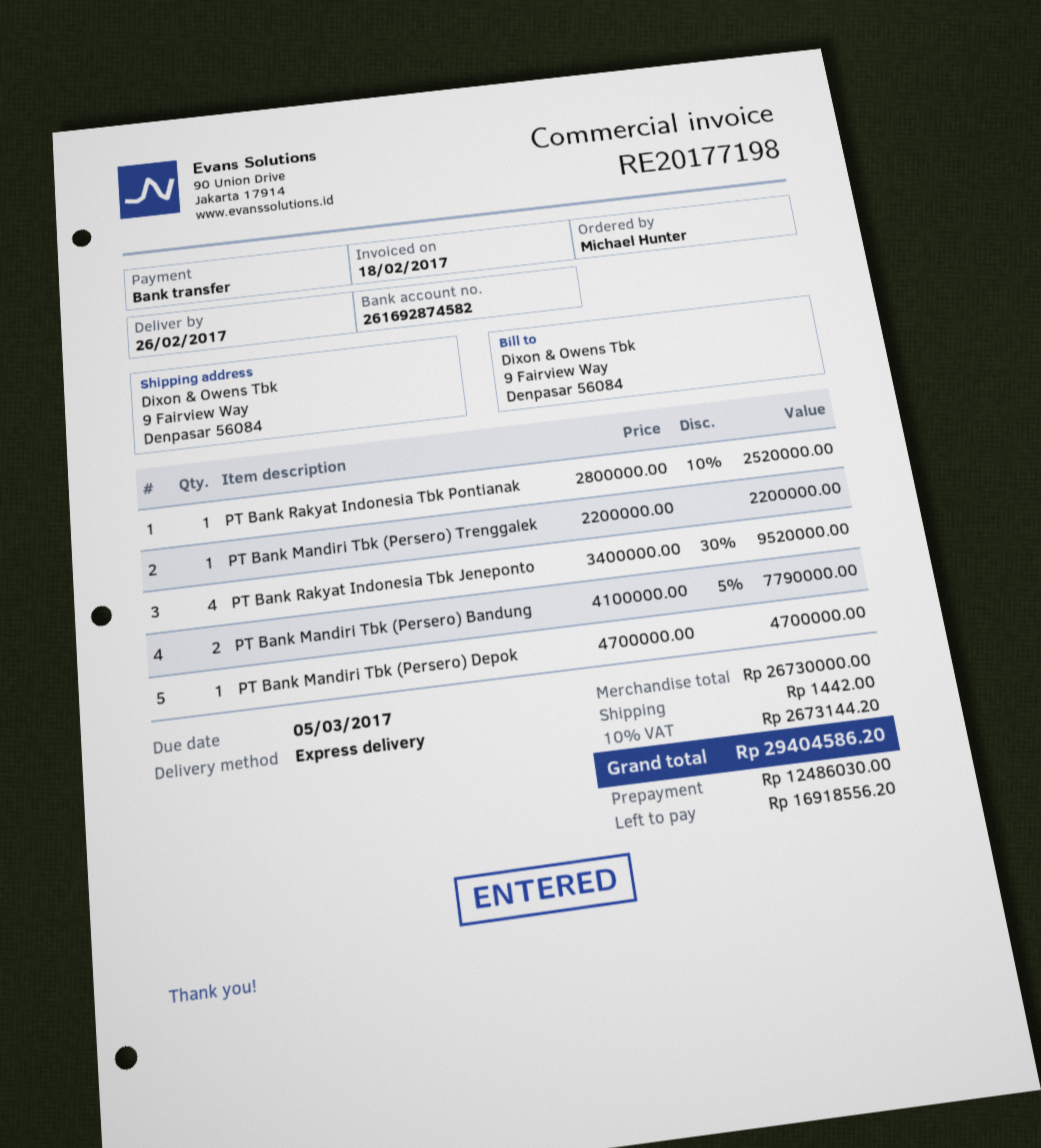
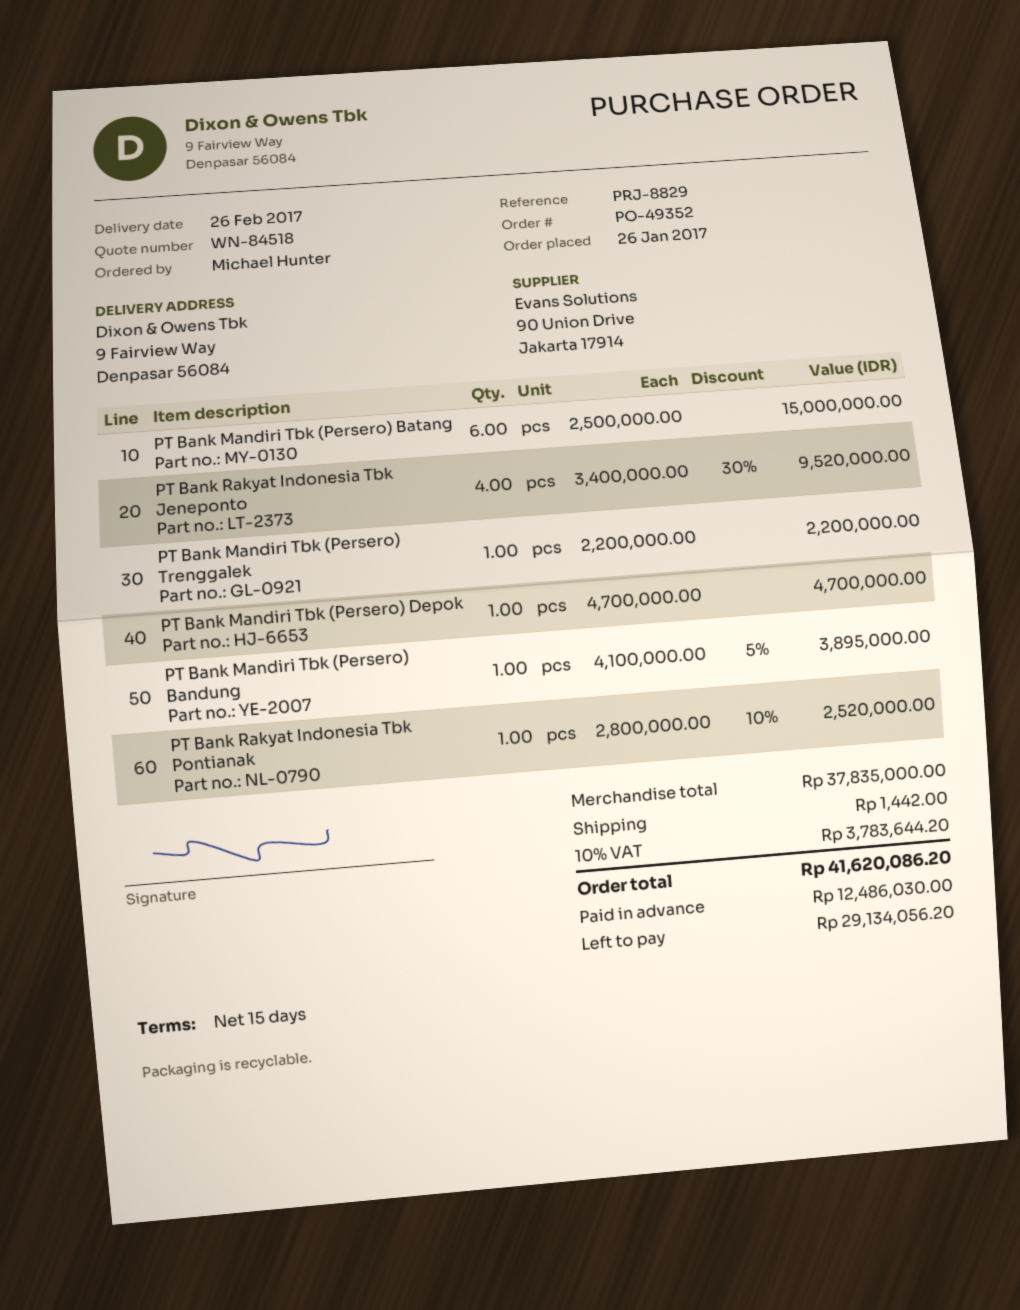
PT Bank Mandiri Tbk (Persero) Bandung: 2 x 4100000.00 - 5% = 7790000.00 -> 1 x 4100000.00 - 5% = 3895000.00
PT Bank Mandiri Tbk (Persero) Batang: none -> 6 x 2500000.00 = 15000000.00
subtotal: 26730000.00 -> 37835000.00
tax: 10% = 2673144.20 -> 10% = 3783644.20
total: 29404586.20 -> 41620086.20
balance: 16918556.20 -> 29134056.20

